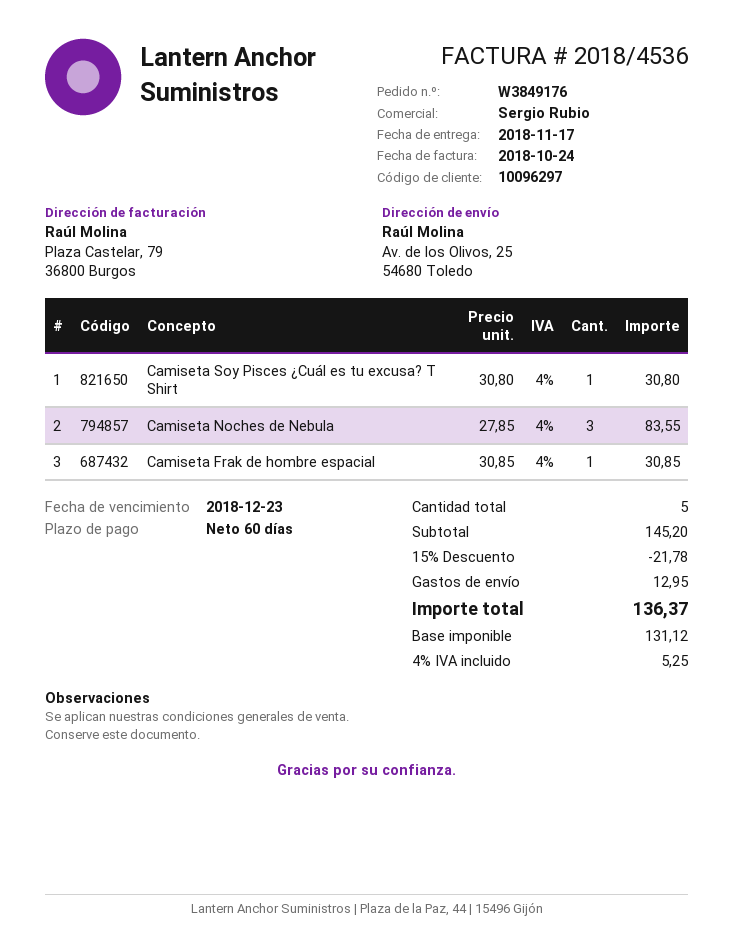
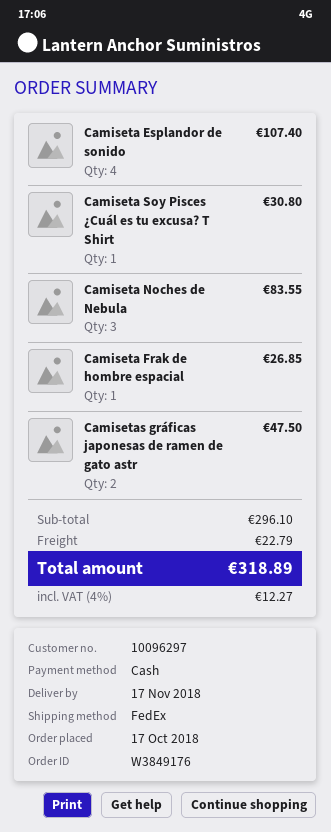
Camiseta Frak de hombre espacial: 1 for 30.85 -> 1 for 26.85
Camiseta Esplandor de sonido: none -> 4 for 107.40
Camisetas gráficas japonesas de ramen de gato astr: none -> 2 for 47.50
subtotal: 145.20 -> 296.10
discount: 15% = 21.78 -> none
shipping: 12.95 -> 22.79
tax: 4% = 5.25 -> 4% = 12.27
total: 136.37 -> 318.89

